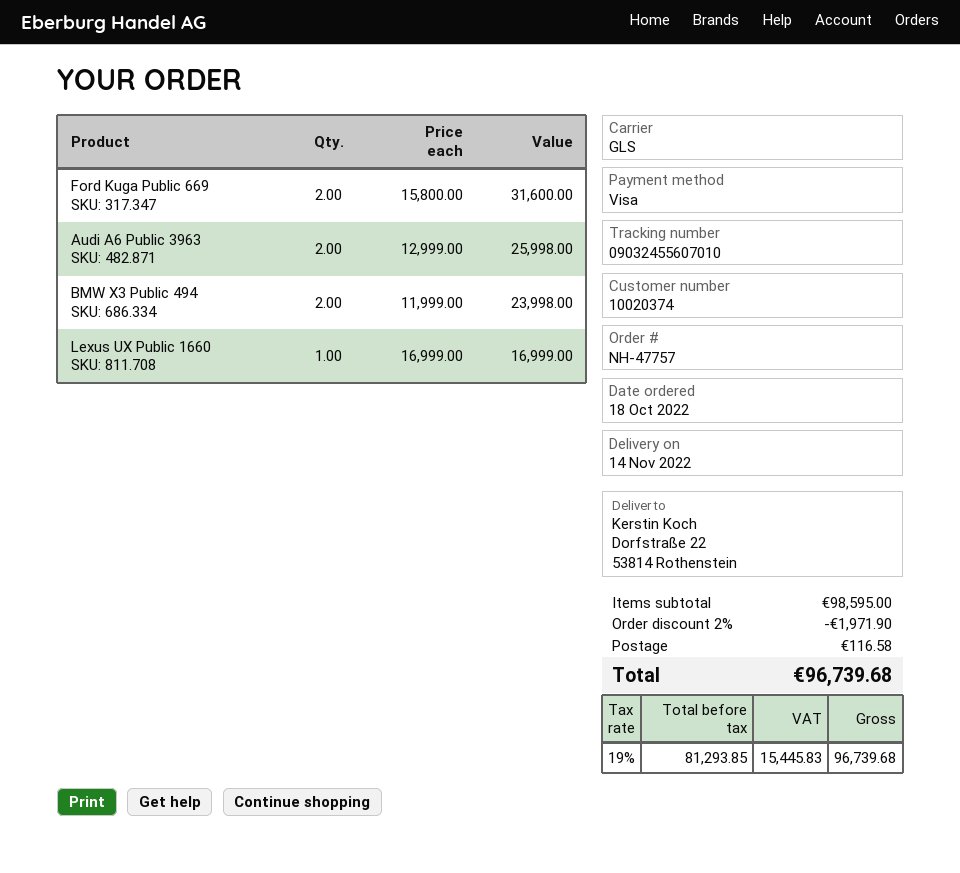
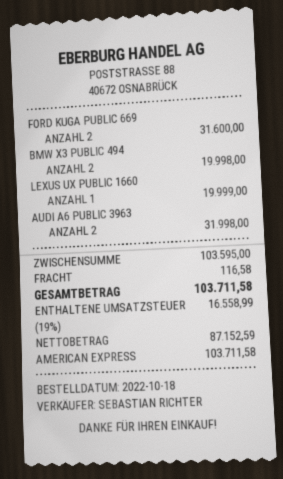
payment method: Visa -> American Express
Audi A6 Public 3963: 2 for 25998.00 -> 2 for 31998.00
BMW X3 Public 494: 2 for 23998.00 -> 2 for 19998.00
Lexus UX Public 1660: 1 for 16999.00 -> 1 for 19999.00
subtotal: 98595.00 -> 103595.00
discount: 2% = 1971.90 -> none
net: 81293.85 -> 87152.59
tax: 19% = 15445.83 -> 19% = 16558.99
total: 96739.68 -> 103711.58

